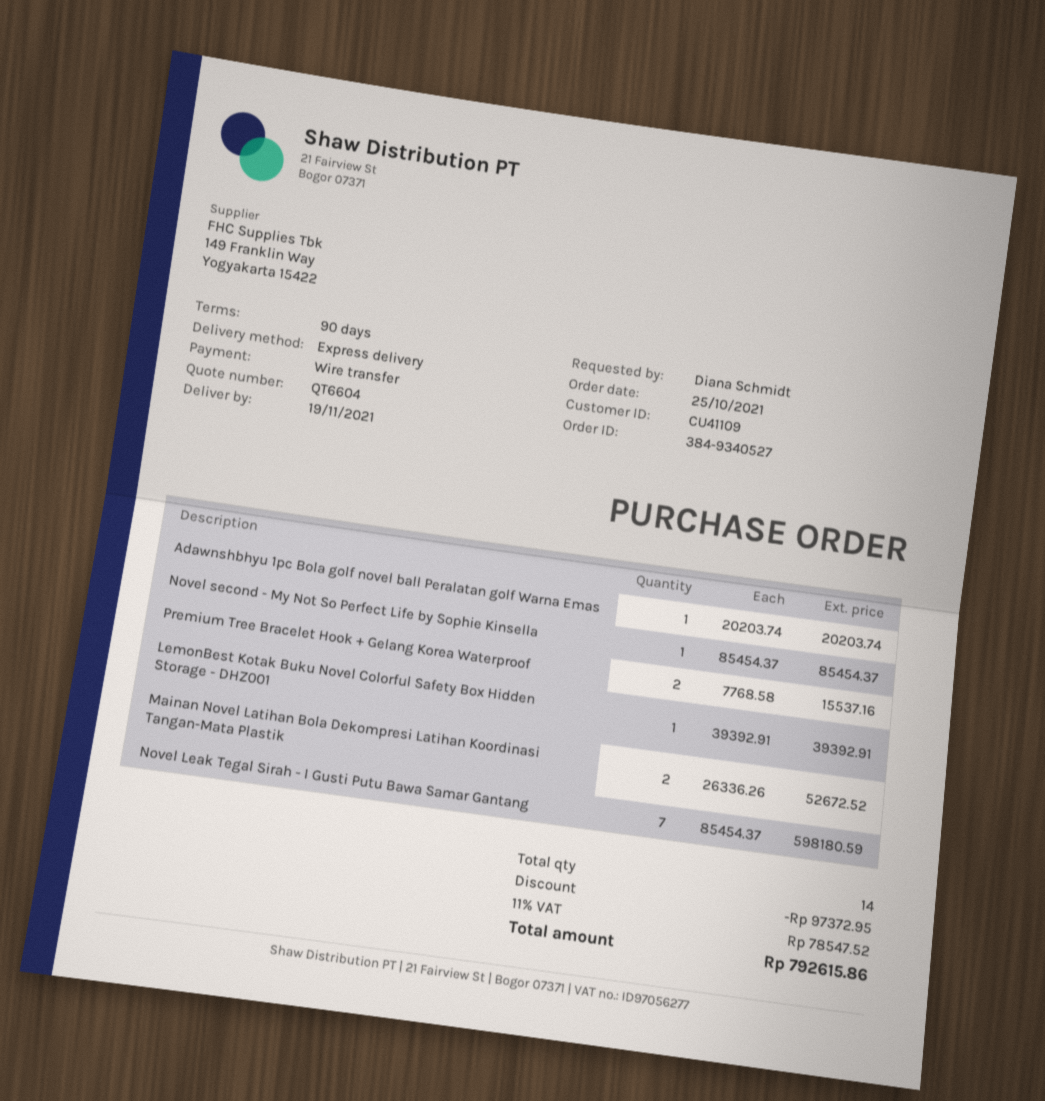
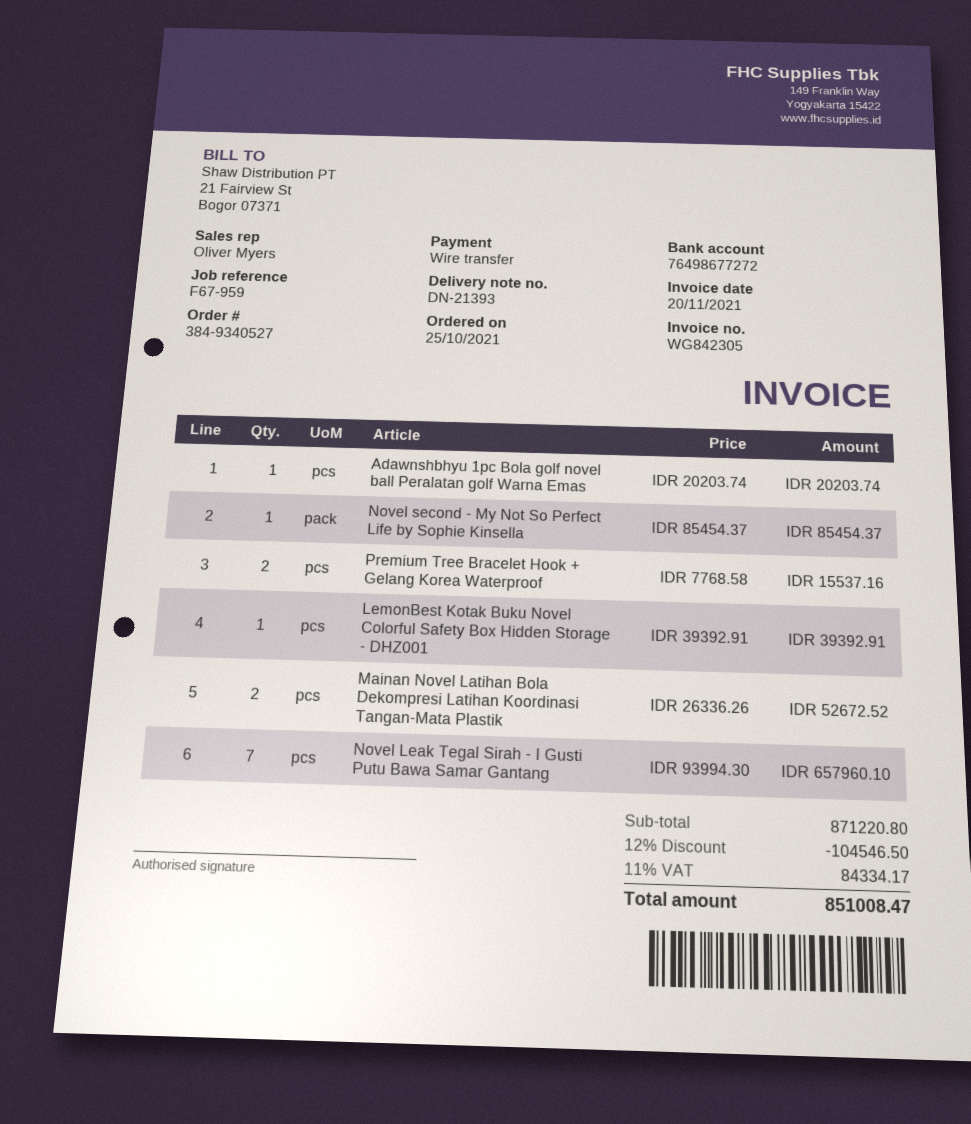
Novel Leak Tegal Sirah - I Gusti Putu Bawa Samar Gantang: 7 x 85454.37 = 598180.59 -> 7 x 93994.30 = 657960.10
discount: 97372.95 -> 104546.50
tax: 11% = 78547.52 -> 11% = 84334.17
total: 792615.86 -> 851008.47

